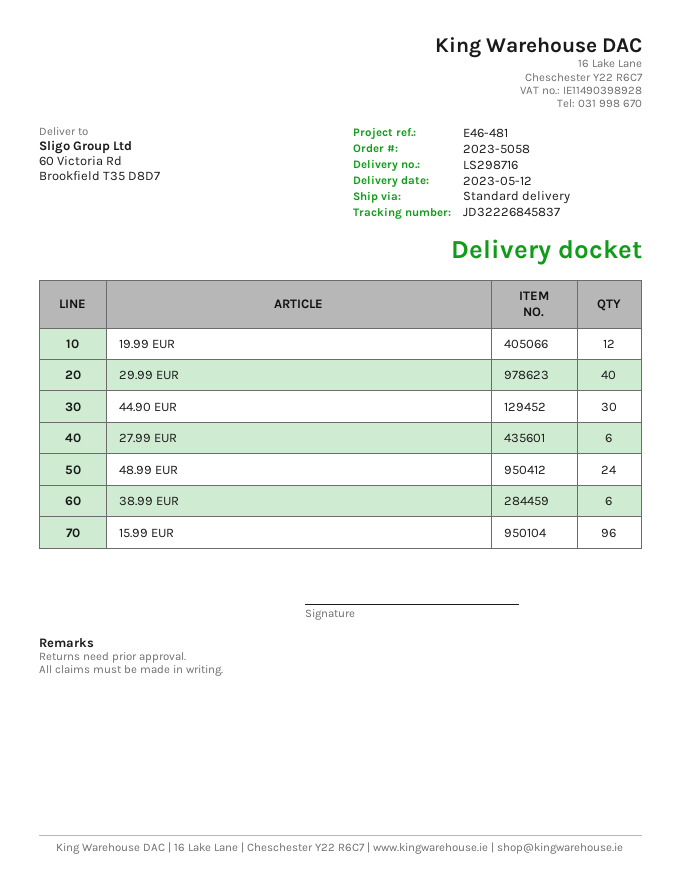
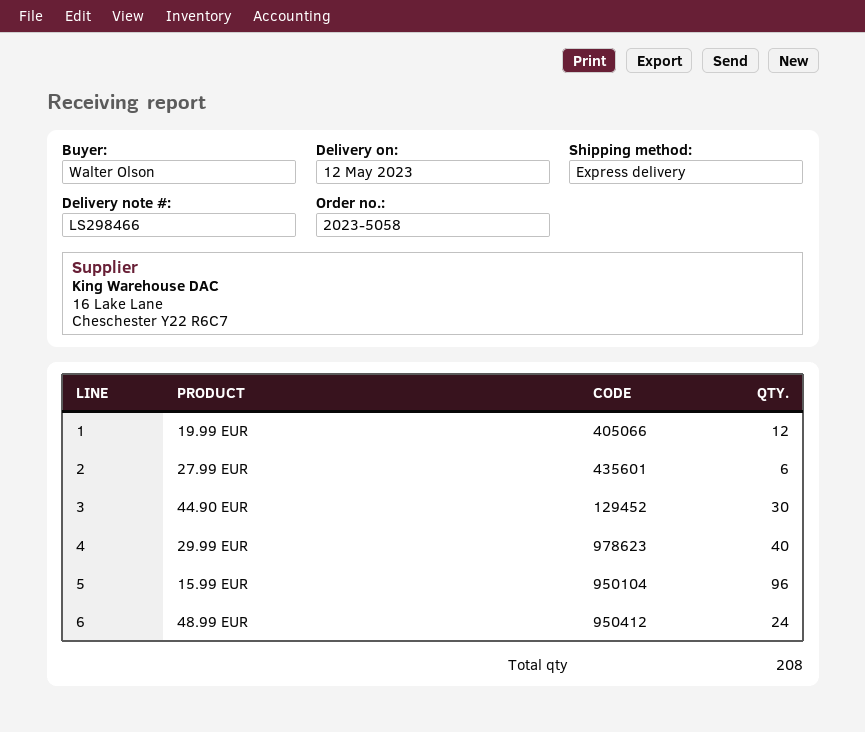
delivery note number: LS298716 -> LS298466
shipping method: standard -> express
38.99 EUR: 6 -> none

